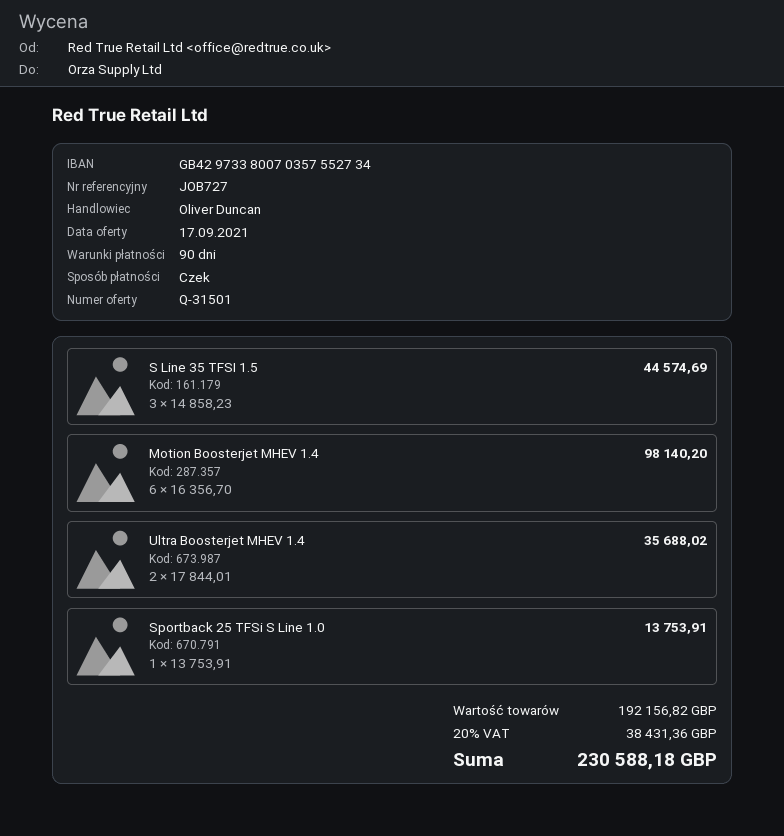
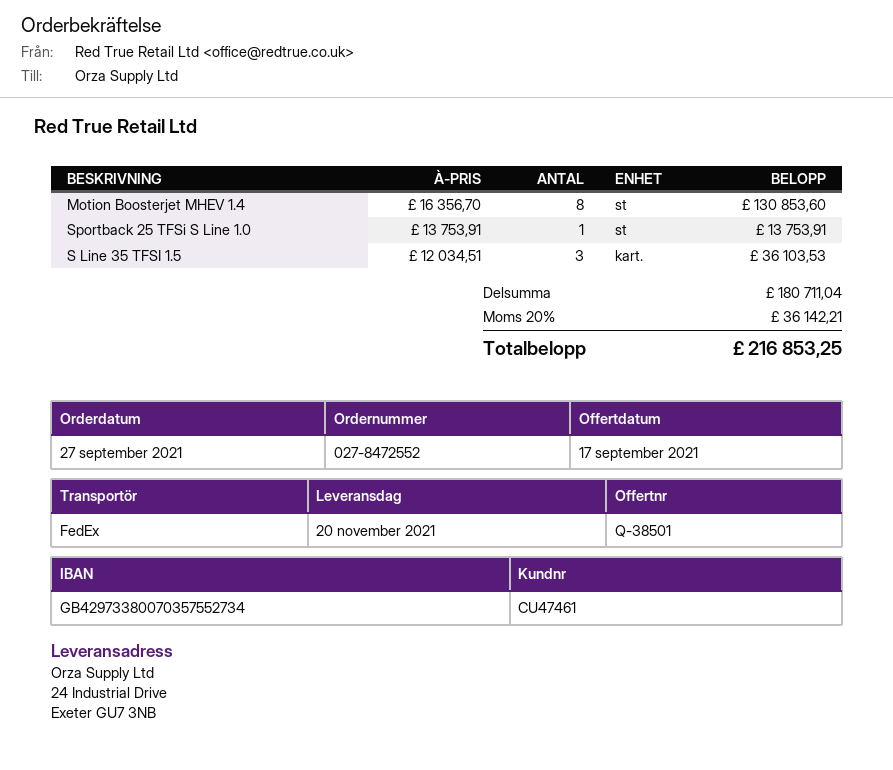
quote number: Q-31501 -> Q-38501
S Line 35 TFSI 1.5: 3 x 14858.23 = 44574.69 -> 3 x 12034.51 = 36103.53
Motion Boosterjet MHEV 1.4: 6 x 16356.70 = 98140.20 -> 8 x 16356.70 = 130853.60
Ultra Boosterjet MHEV 1.4: 2 x 17844.01 = 35688.02 -> none
subtotal: 192156.82 -> 180711.04
tax: 20% = 38431.36 -> 20% = 36142.21
total: 230588.18 -> 216853.25

